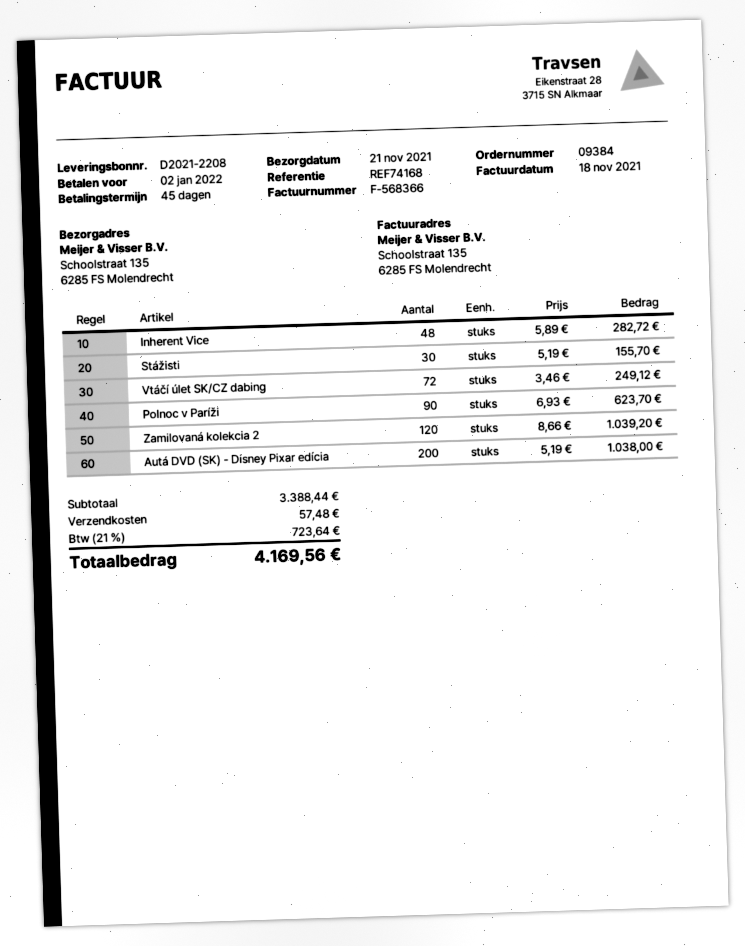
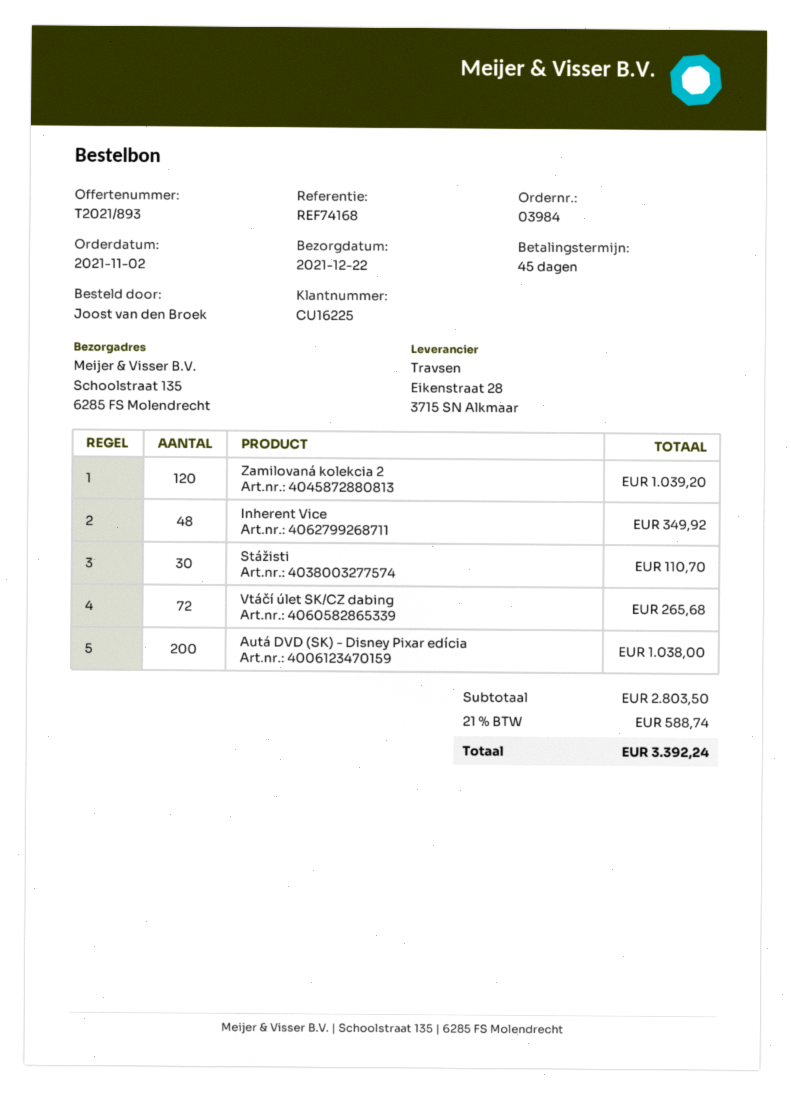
order number: 09384 -> 03984
delivery date: 2021-11-21 -> 2021-12-22
Inherent Vice: 48 for 282.72 -> 48 for 349.92
Stážisti: 30 for 155.70 -> 30 for 110.70
Vtáčí úlet SK/CZ dabing: 72 for 249.12 -> 72 for 265.68
Polnoc v Paríži: 90 for 623.70 -> none
subtotal: 3388.44 -> 2803.50
shipping: 57.48 -> none
tax: 21% = 723.64 -> 21% = 588.74
total: 4169.56 -> 3392.24

